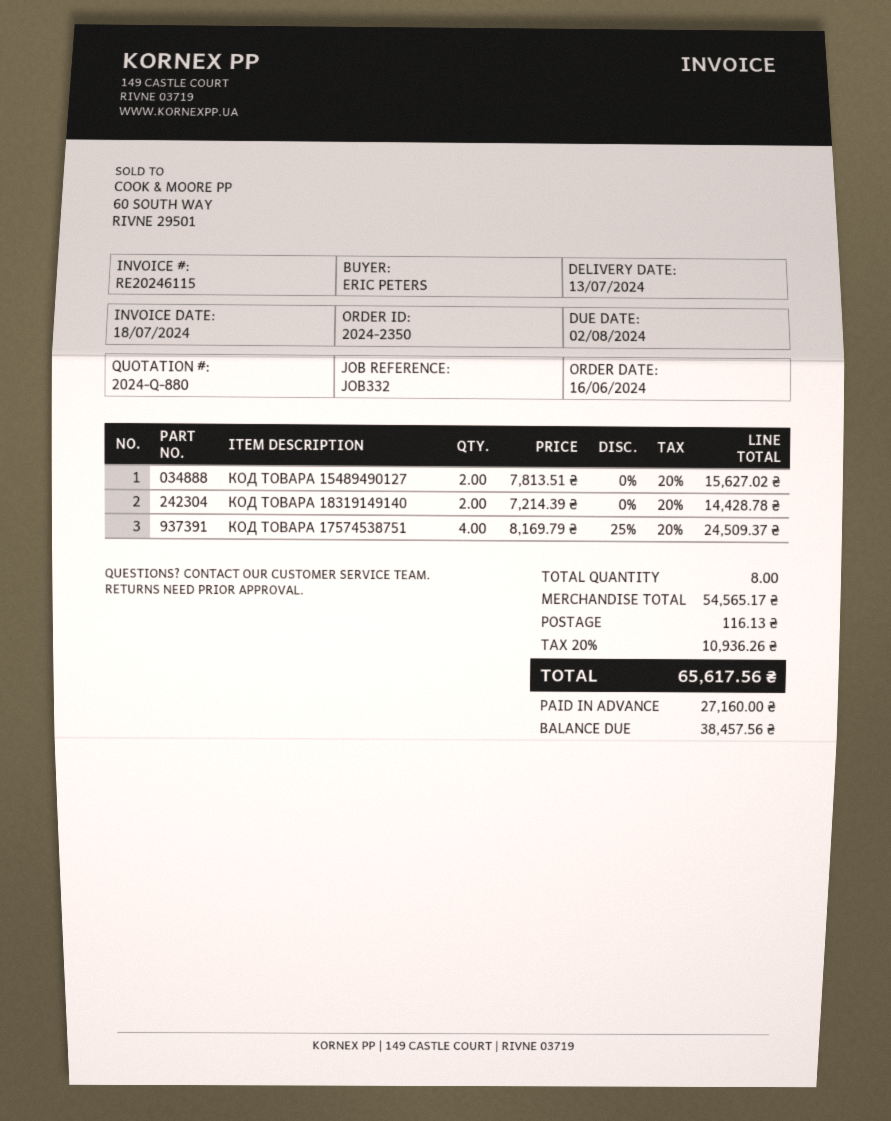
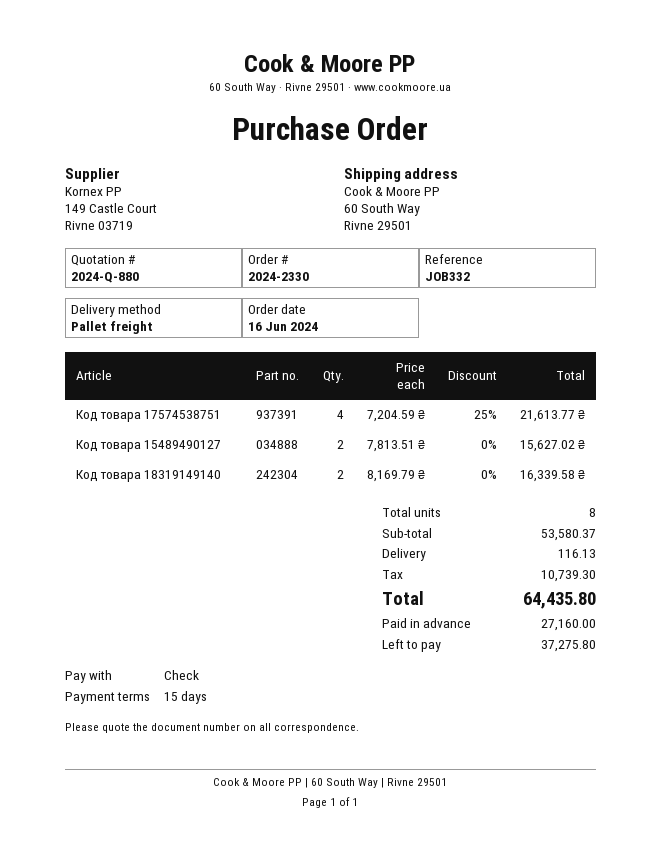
order number: 2024-2350 -> 2024-2330
КОД ТОВАРА 18319149140: 2 x 7214.39 = 14428.78 -> 2 x 8169.79 = 16339.58
КОД ТОВАРА 17574538751: 4 x 8169.79 - 25% = 24509.37 -> 4 x 7204.59 - 25% = 21613.77
subtotal: 54565.17 -> 53580.37
tax: 10936.26 -> 10739.30
total: 65617.56 -> 64435.80
balance: 38457.56 -> 37275.80

